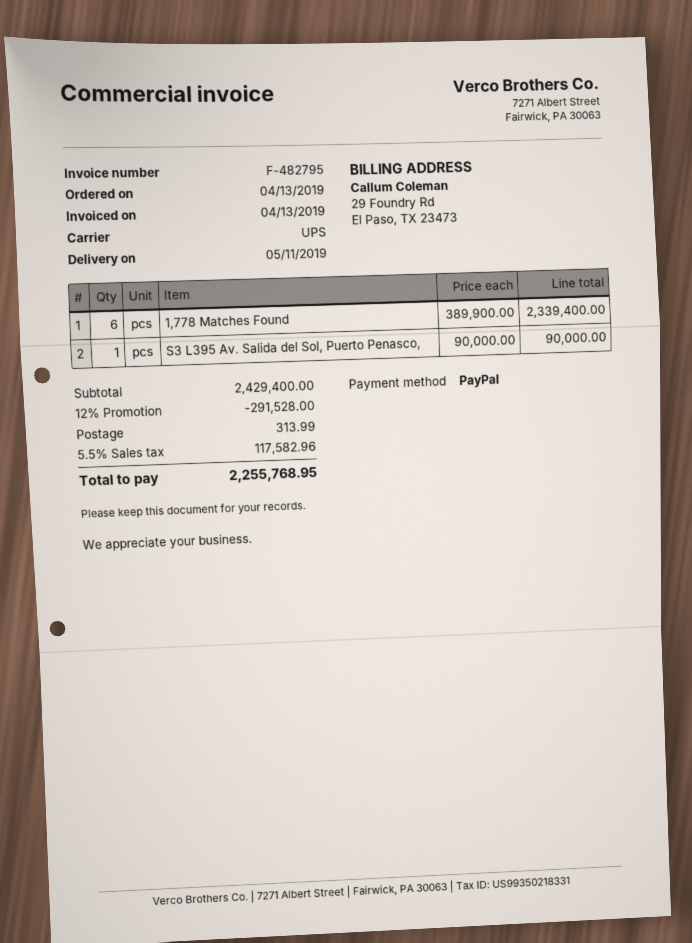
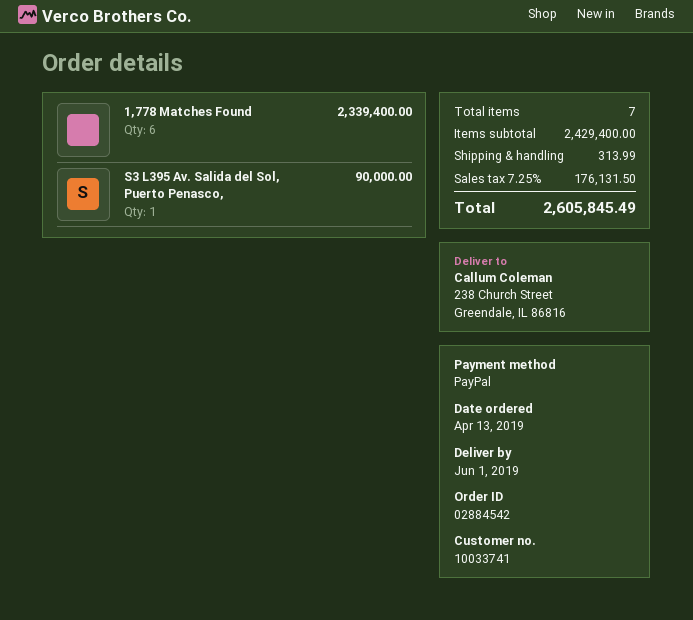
delivery date: 2019-05-11 -> 2019-06-01
discount: 12% = 291528.00 -> none
tax: 5.5% = 117582.96 -> 7.25% = 176131.50
total: 2255768.95 -> 2605845.49

